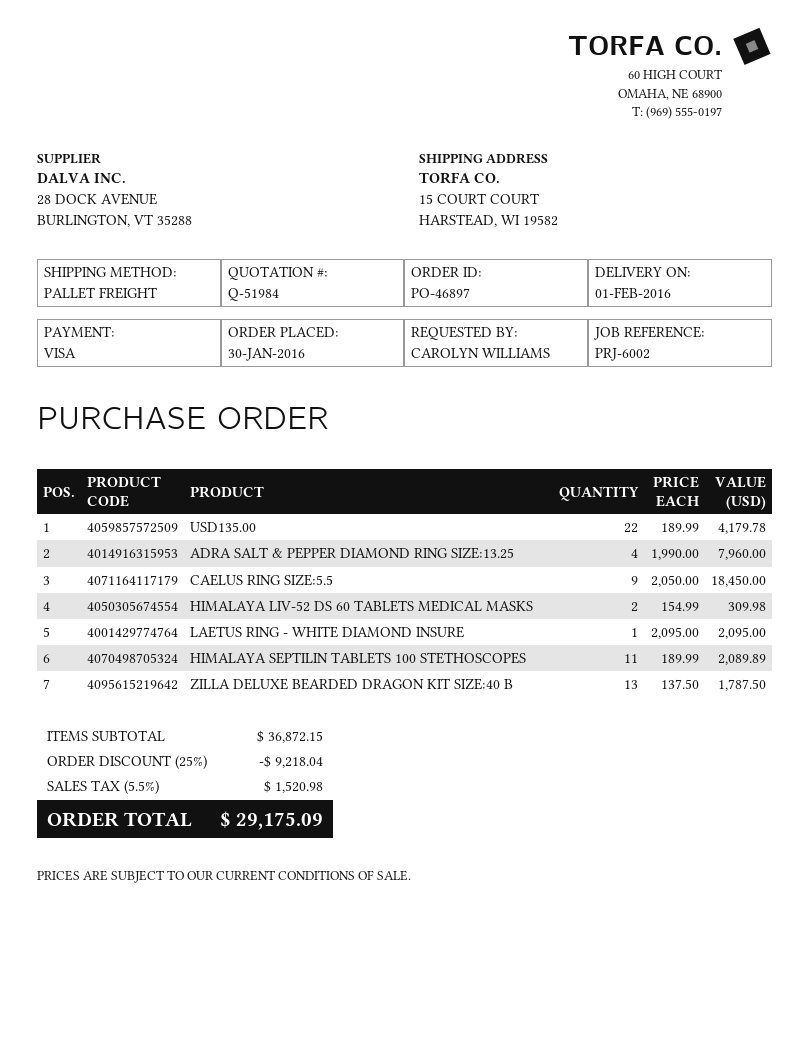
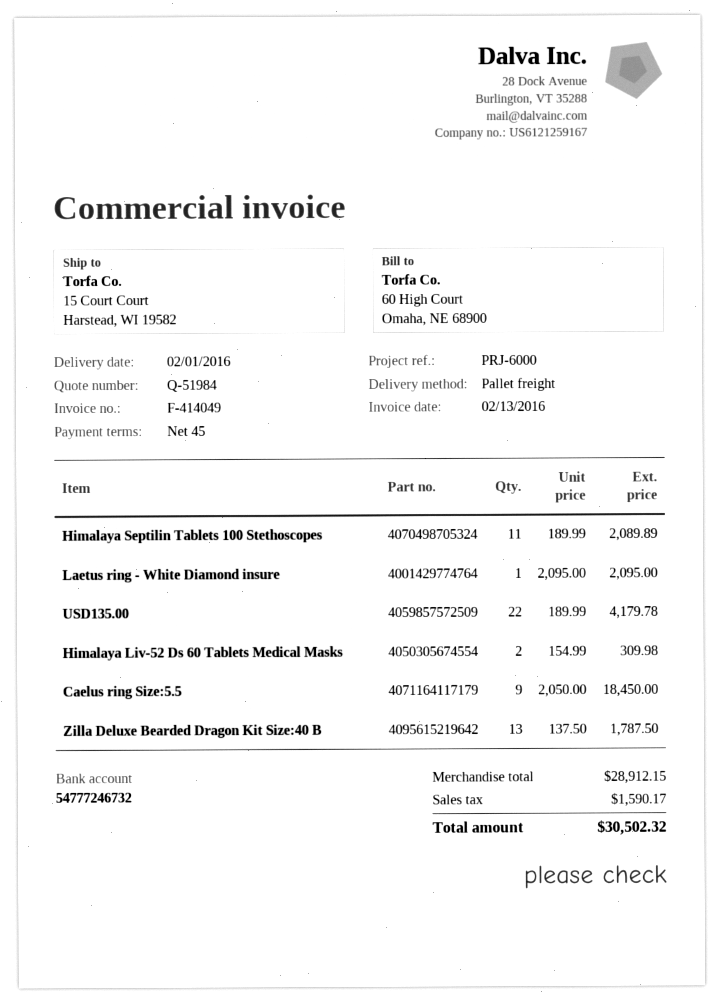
reference: PRJ-6002 -> PRJ-6000
ADRA SALT & PEPPER DIAMOND RING SIZE:13.25: 4 x 1990.00 = 7960.00 -> none
subtotal: 36872.15 -> 28912.15
discount: 25% = 9218.04 -> none
tax: 1520.98 -> 1590.17
total: 29175.09 -> 30502.32

